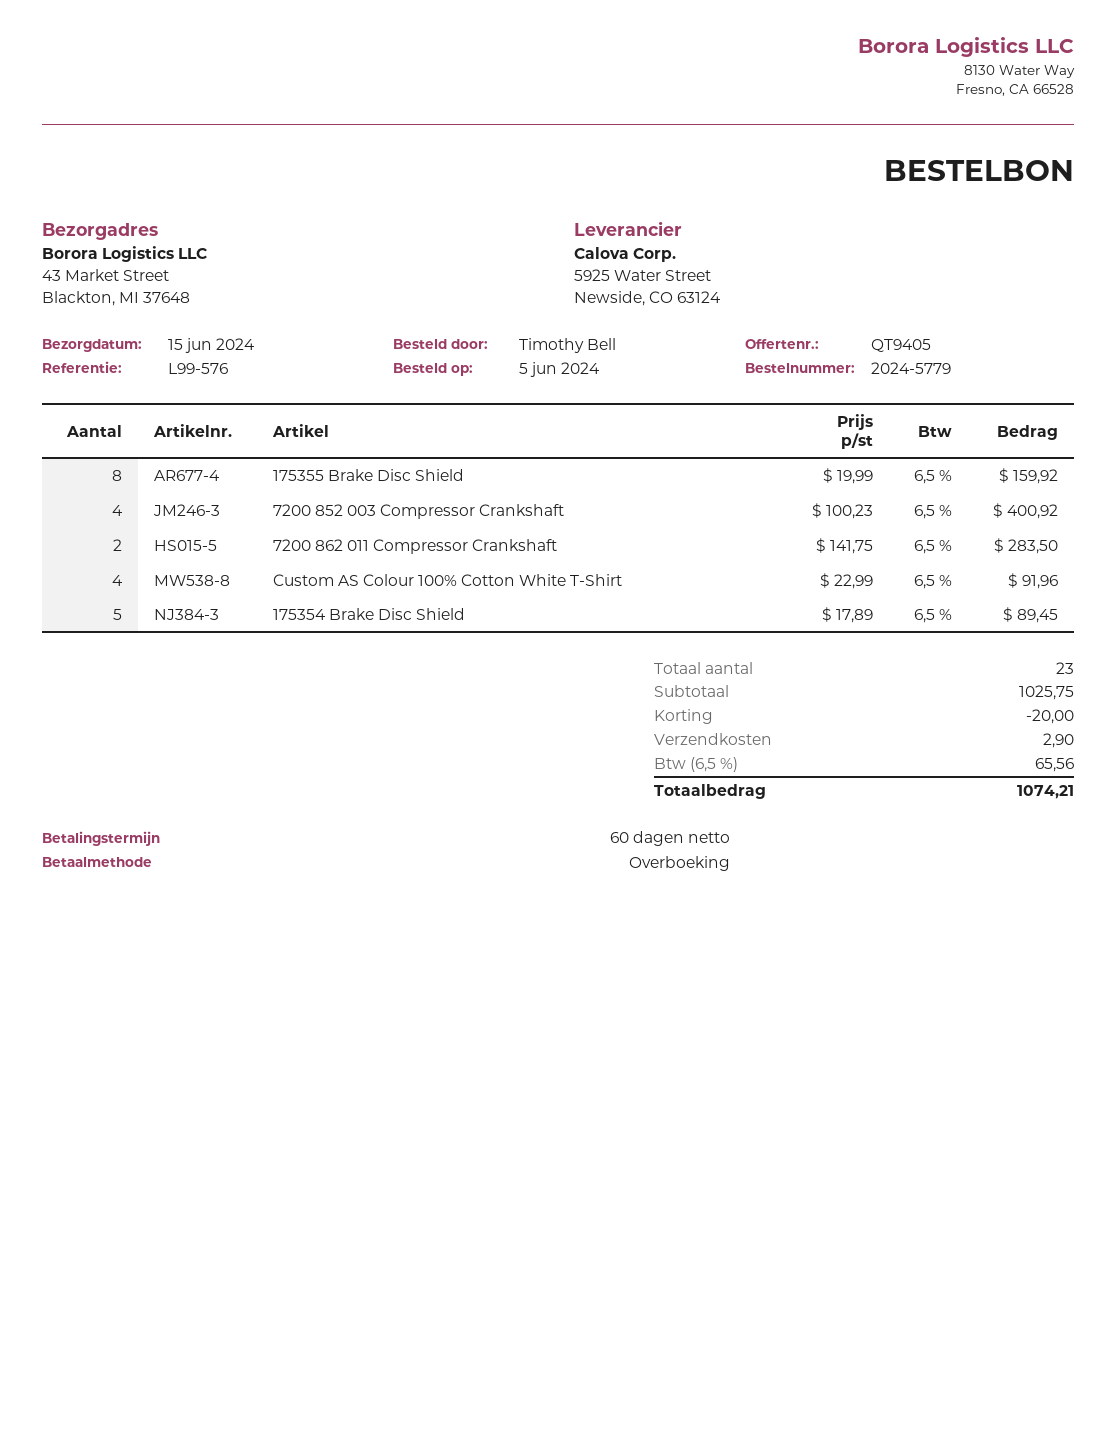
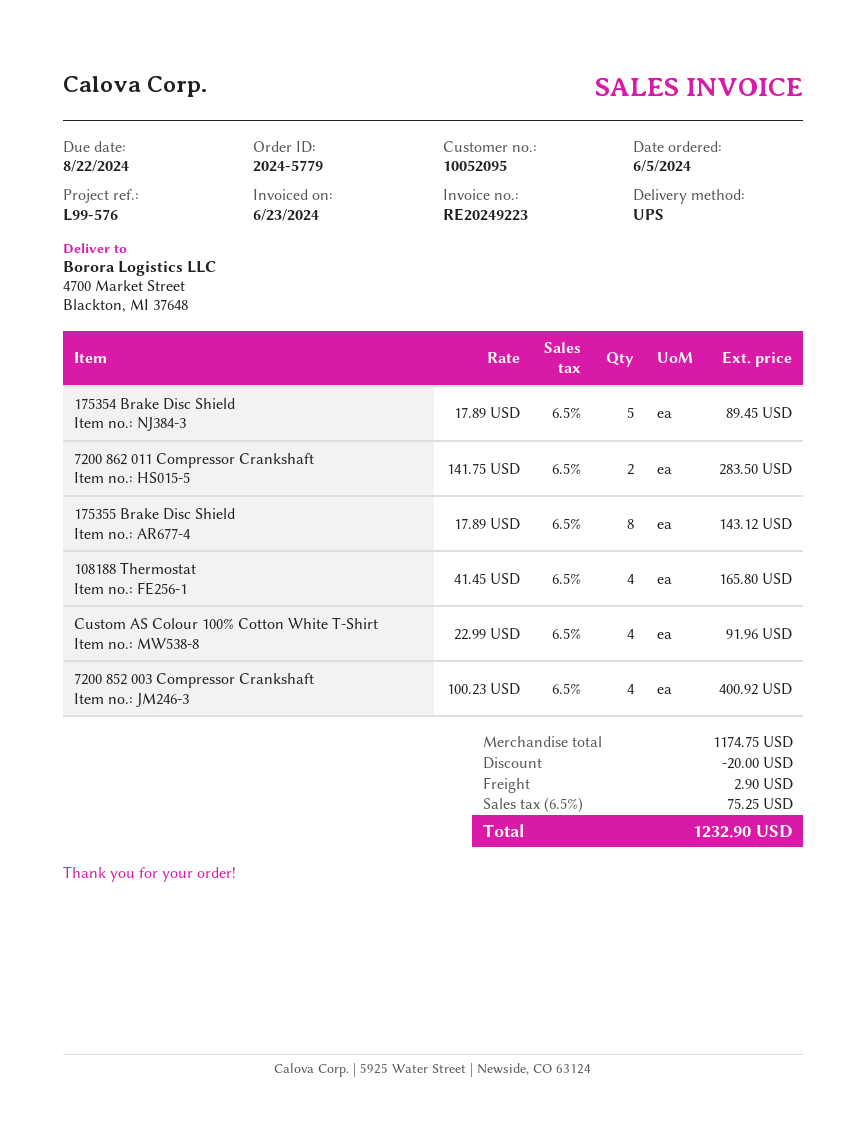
ship to: 43 Market Street, Blackton, MI 37648 -> 4700 Market Street, Blackton, MI 37648
175355 Brake Disc Shield: 8 x 19.99 = 159.92 -> 8 x 17.89 = 143.12
108188 Thermostat: none -> 4 x 41.45 = 165.80
subtotal: 1025.75 -> 1174.75
tax: 6.5% = 65.56 -> 6.5% = 75.25
total: 1074.21 -> 1232.90

